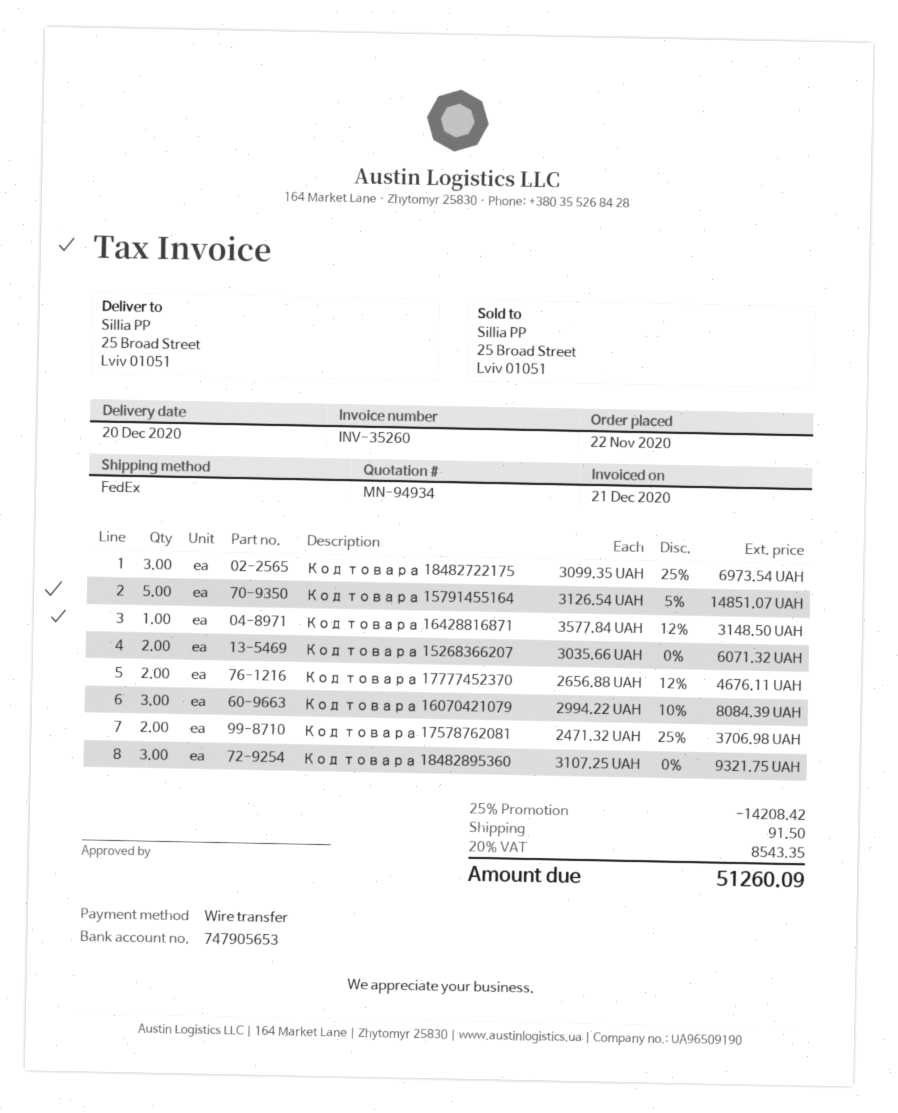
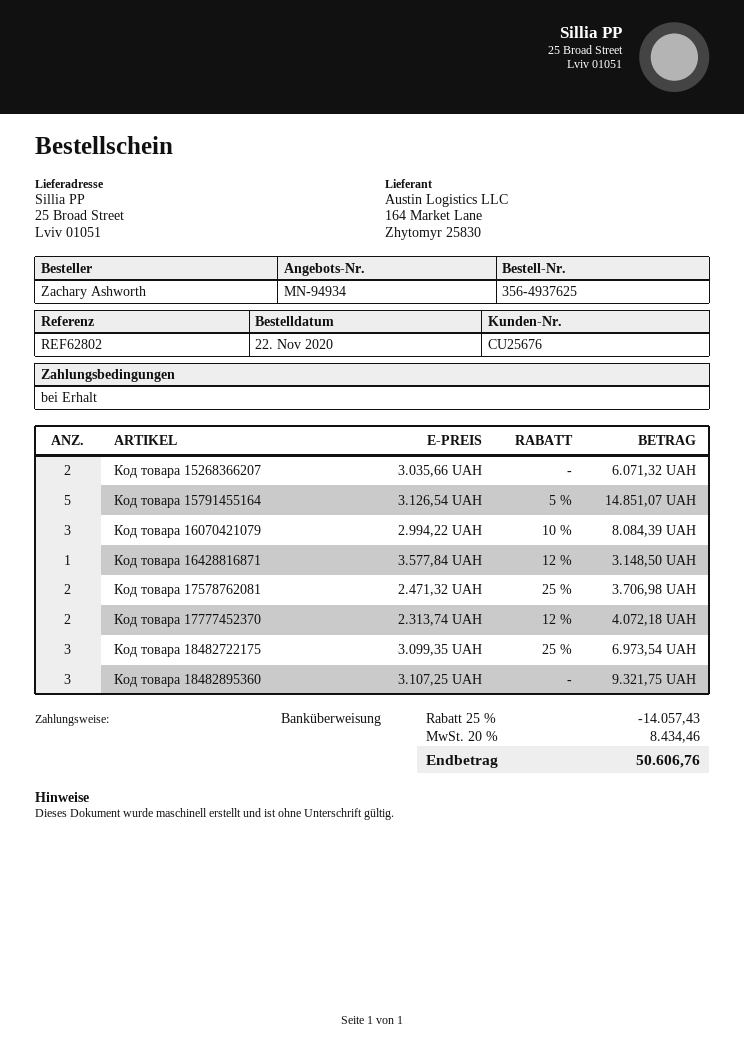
Код товара 17777452370: 2 x 2656.88 - 12% = 4676.11 -> 2 x 2313.74 - 12% = 4072.18
discount: 25% = 14208.42 -> 25% = 14057.43
shipping: 91.50 -> none
tax: 20% = 8543.35 -> 20% = 8434.46
total: 51260.09 -> 50606.76

